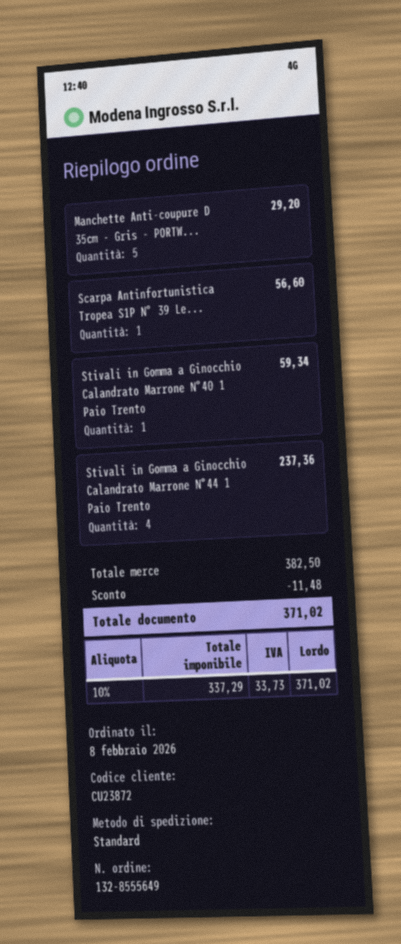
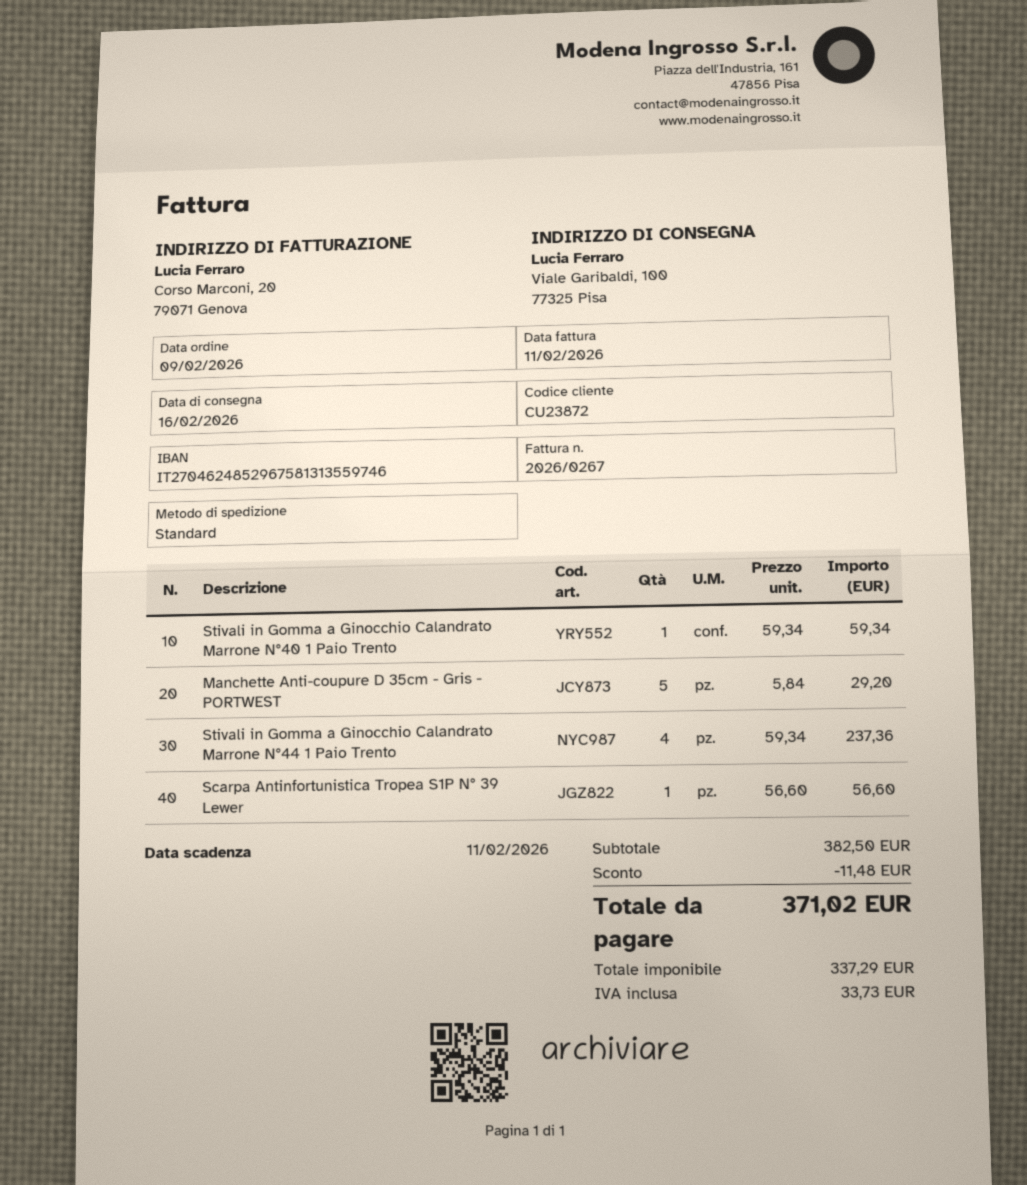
order date: 2026-02-08 -> 2026-02-09

